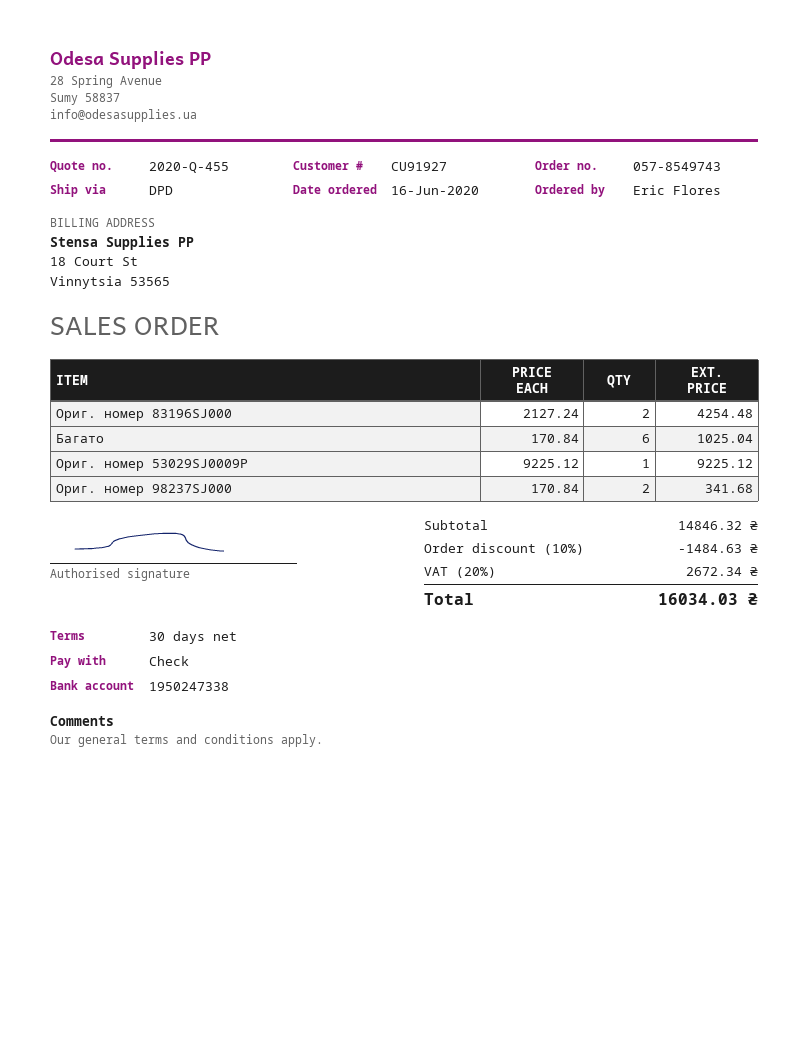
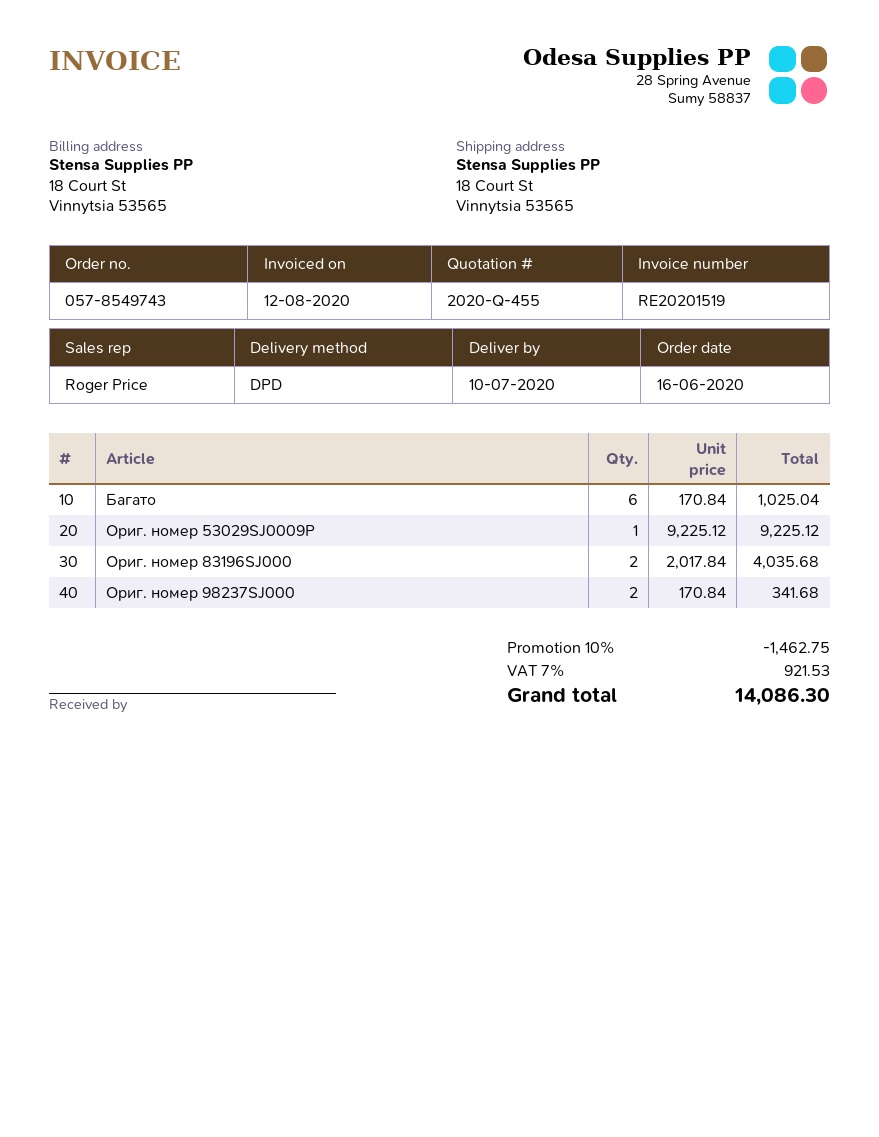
Ориг. номер 83196SJ000: 2 x 2127.24 = 4254.48 -> 2 x 2017.84 = 4035.68
discount: 10% = 1484.63 -> 10% = 1462.75
tax: 20% = 2672.34 -> 7% = 921.53
total: 16034.03 -> 14086.30

